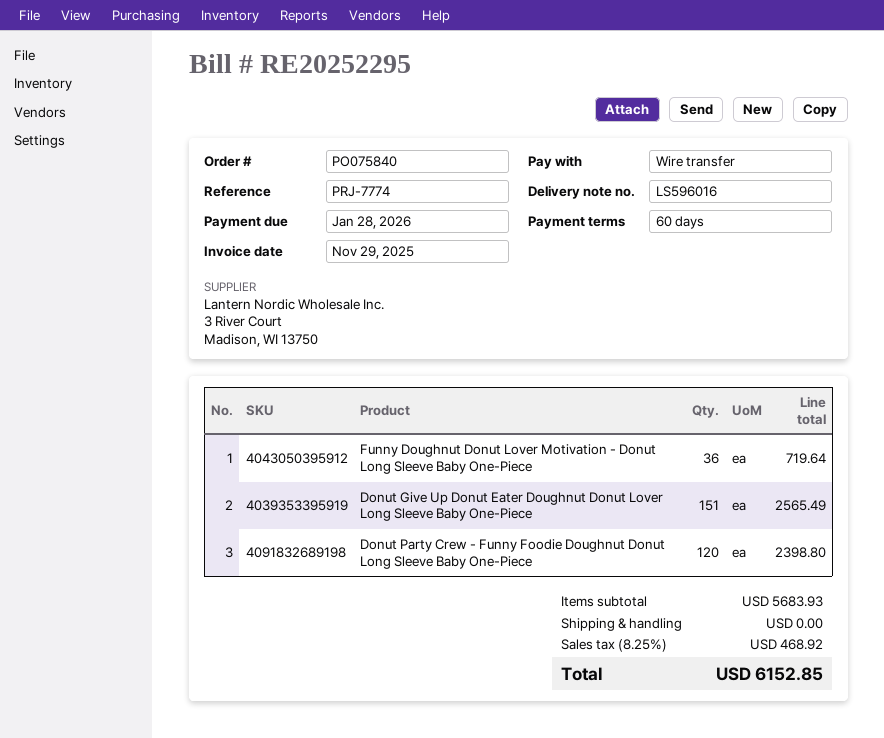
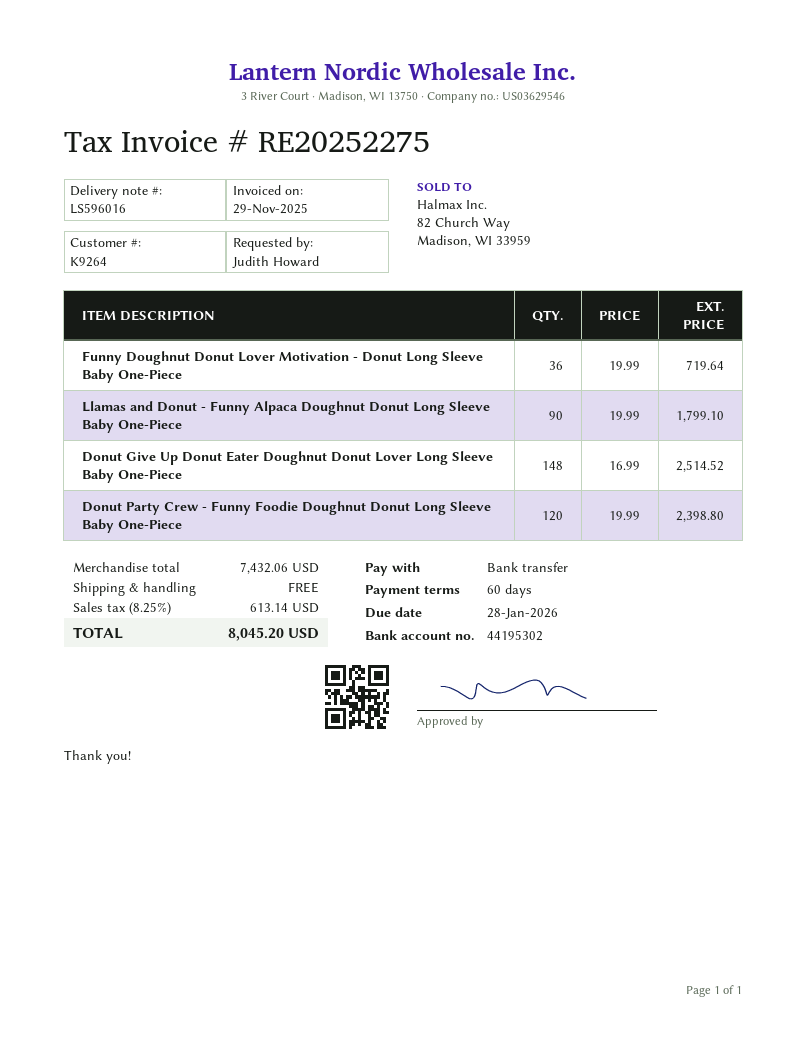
invoice number: RE20252295 -> RE20252275
Donut Give Up Donut Eater Doughnut Donut Lover Long Sleeve Baby One-Piece: 151 for 2565.49 -> 148 for 2514.52
Llamas and Donut - Funny Alpaca Doughnut Donut Long Sleeve Baby One-Piece: none -> 90 for 1799.10
subtotal: 5683.93 -> 7432.06
tax: 8.25% = 468.92 -> 8.25% = 613.14
total: 6152.85 -> 8045.20

